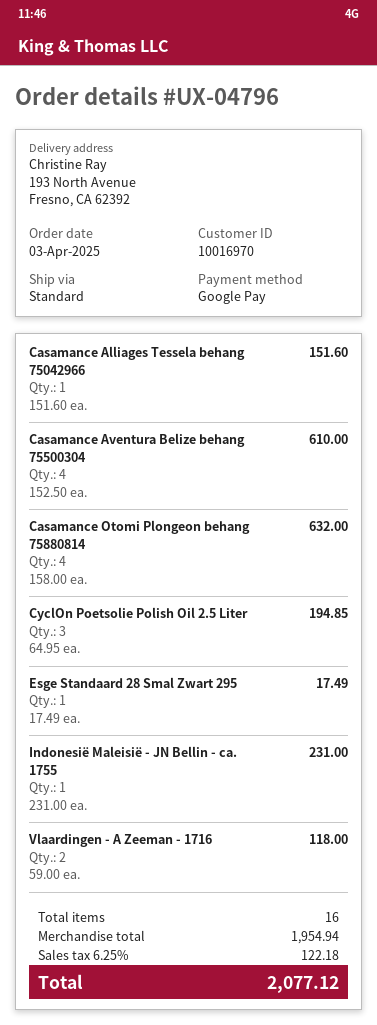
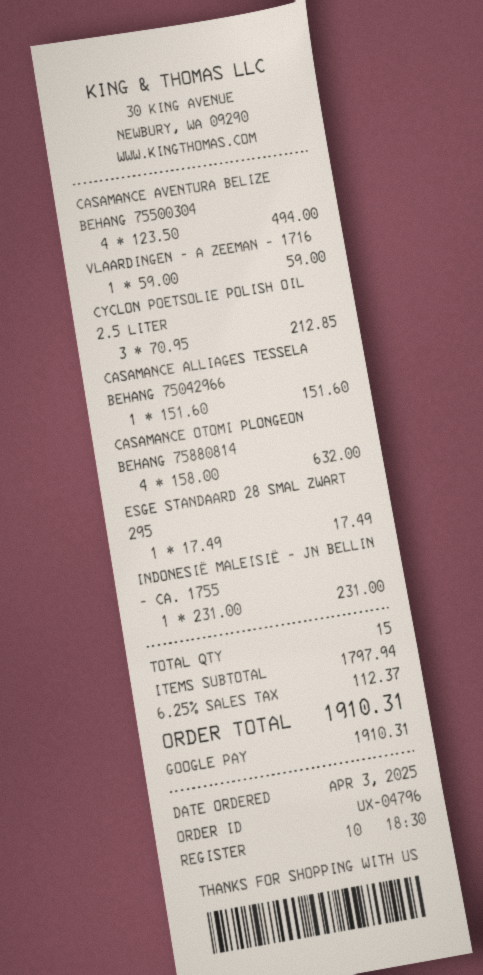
Casamance Aventura Belize behang 75500304: 4 x 152.50 = 610.00 -> 4 x 123.50 = 494.00
CyclOn Poetsolie Polish Oil 2.5 Liter: 3 x 64.95 = 194.85 -> 3 x 70.95 = 212.85
Vlaardingen - A Zeeman - 1716: 2 x 59.00 = 118.00 -> 1 x 59.00 = 59.00
total quantity: 16 -> 15
subtotal: 1954.94 -> 1797.94
tax: 6.25% = 122.18 -> 6.25% = 112.37
total: 2077.12 -> 1910.31

